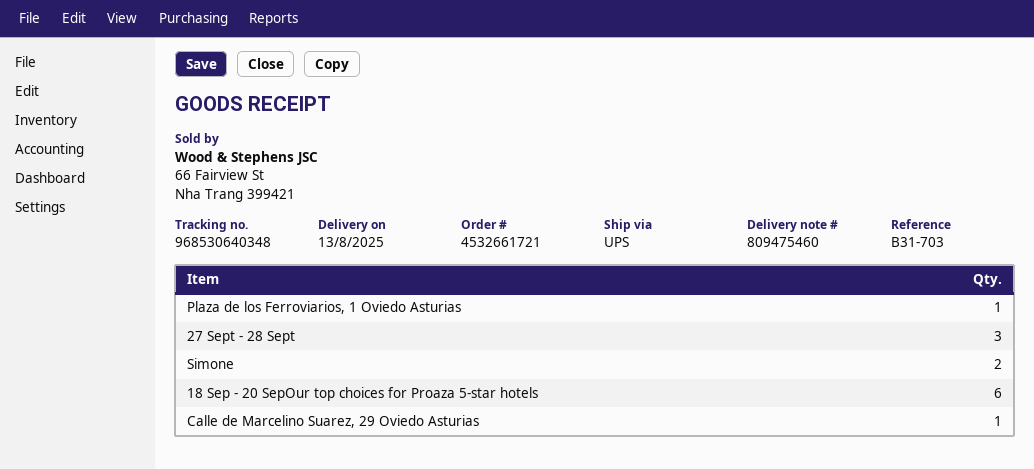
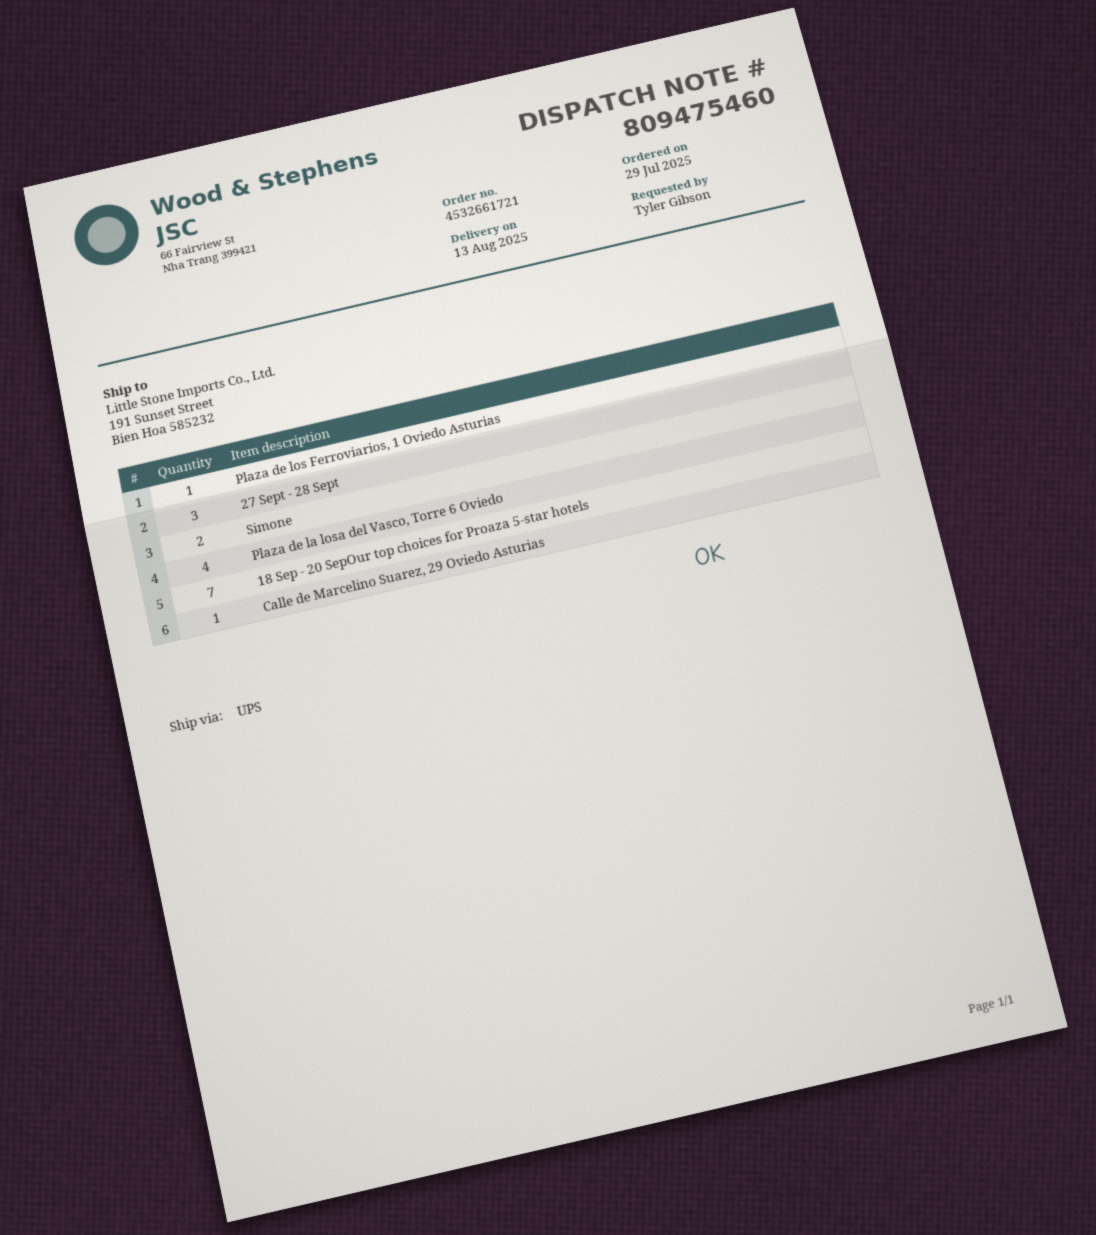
18 Sep - 20 SepOur top choices for Proaza 5-star hotels: 6 -> 7
Plaza de la losa del Vasco, Torre 6 Oviedo: none -> 4

